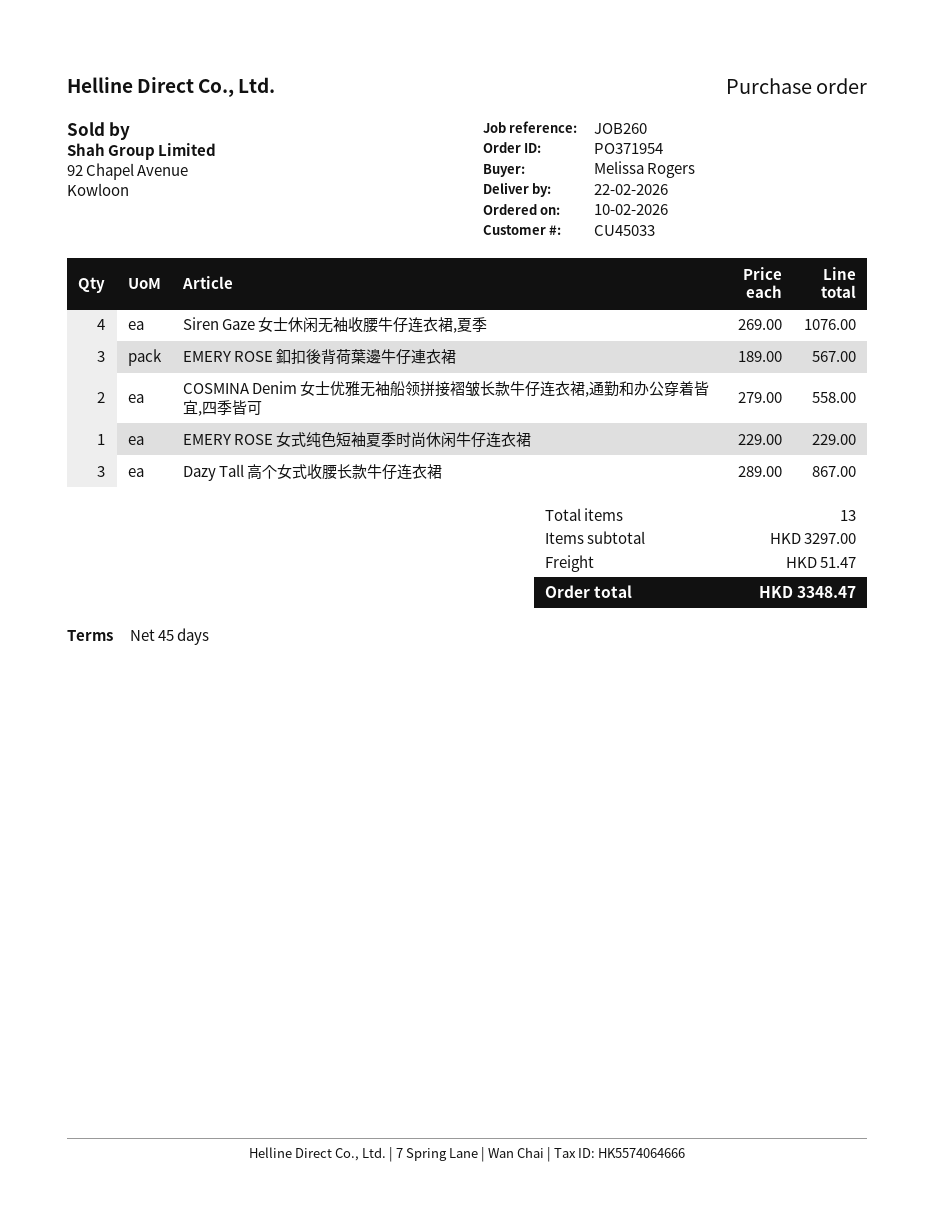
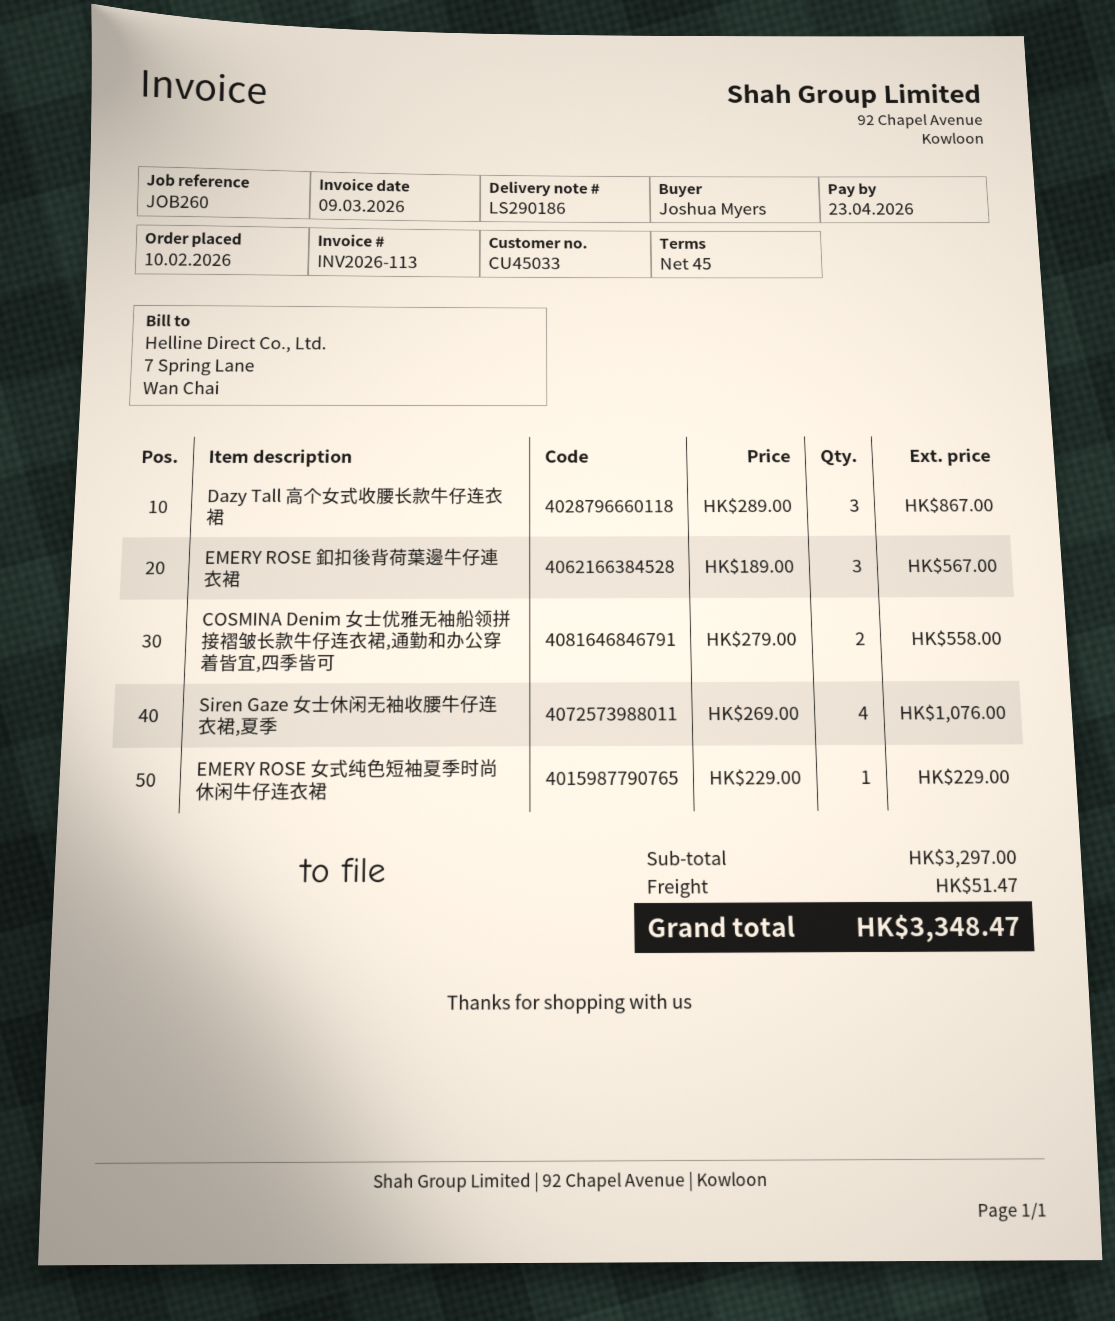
ordered by: Melissa Rogers -> Joshua Myers

